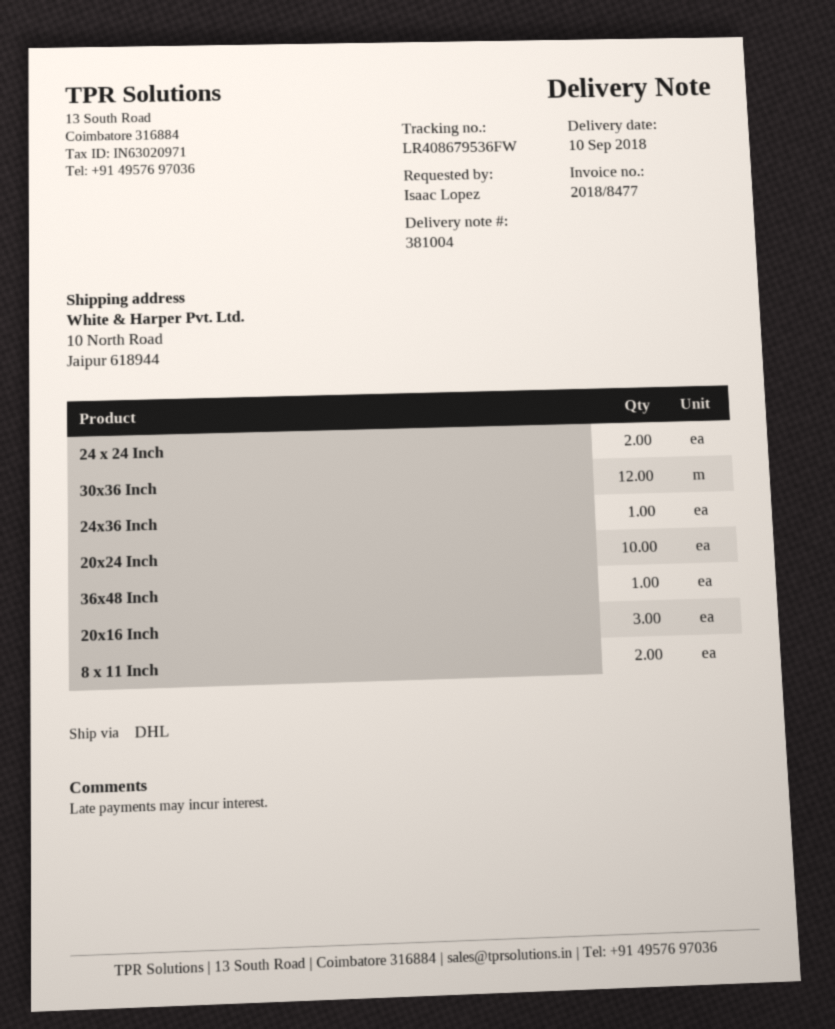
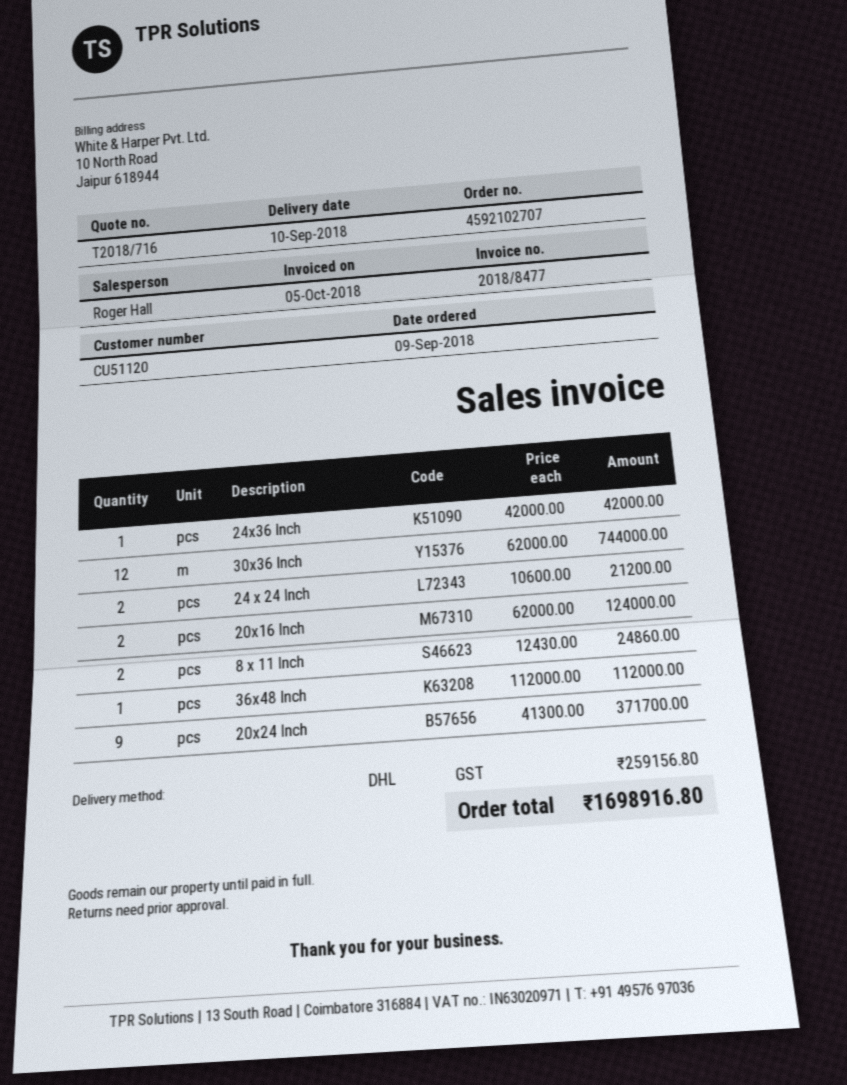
20x24 Inch: 10 -> 9
20x16 Inch: 3 -> 2

